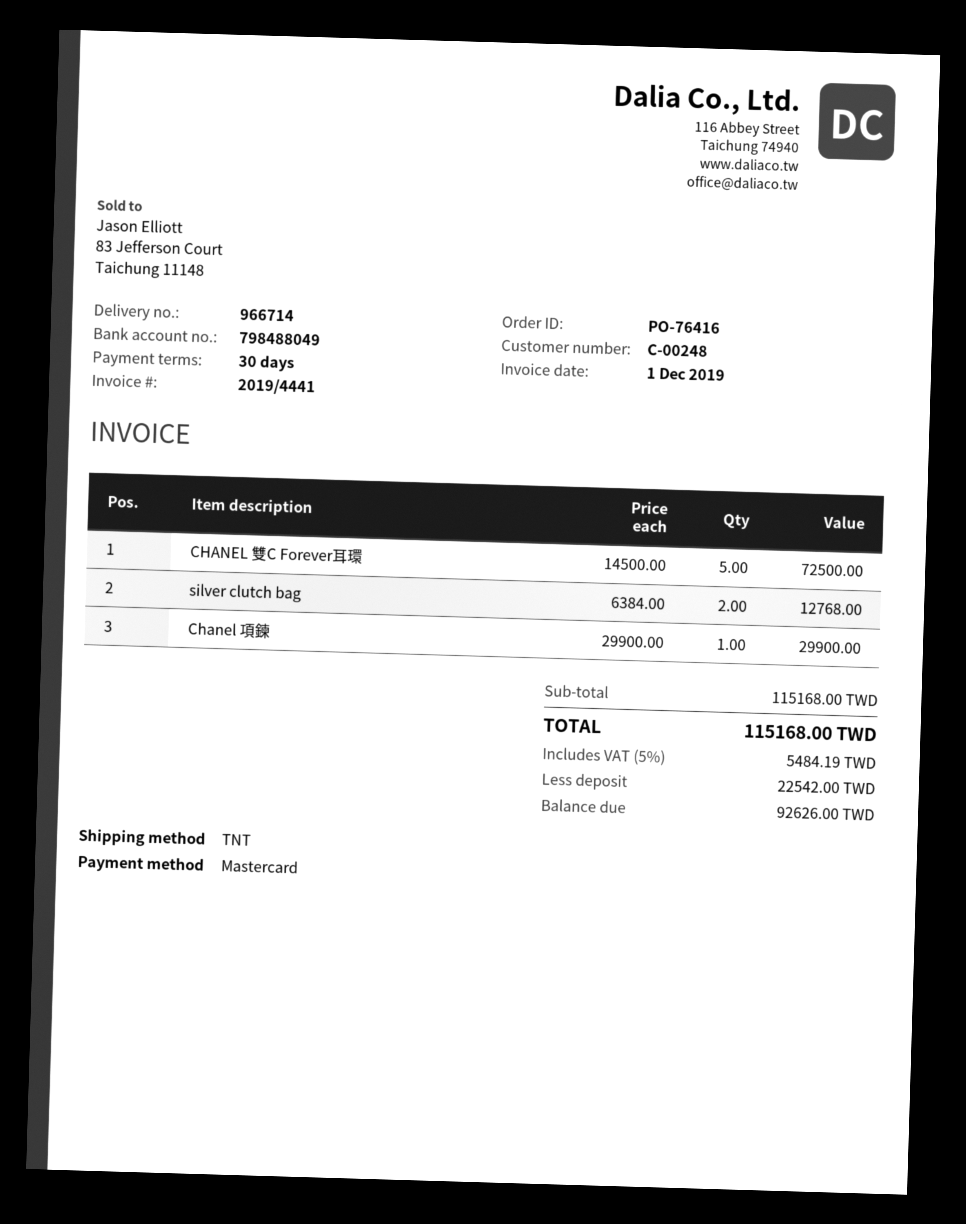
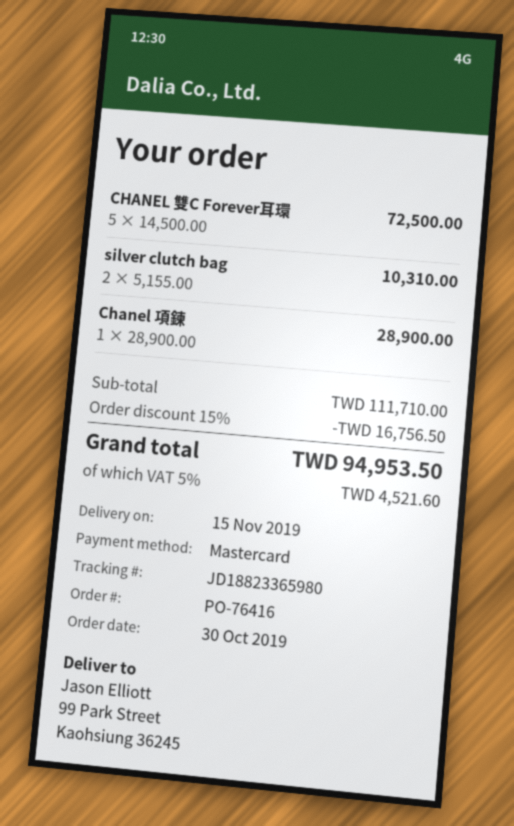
silver clutch bag: 2 x 6384.00 = 12768.00 -> 2 x 5155.00 = 10310.00
Chanel 項鍊: 1 x 29900.00 = 29900.00 -> 1 x 28900.00 = 28900.00
subtotal: 115168.00 -> 111710.00
discount: none -> 15% = 16756.50
tax: 5% = 5484.19 -> 5% = 4521.60
total: 115168.00 -> 94953.50

